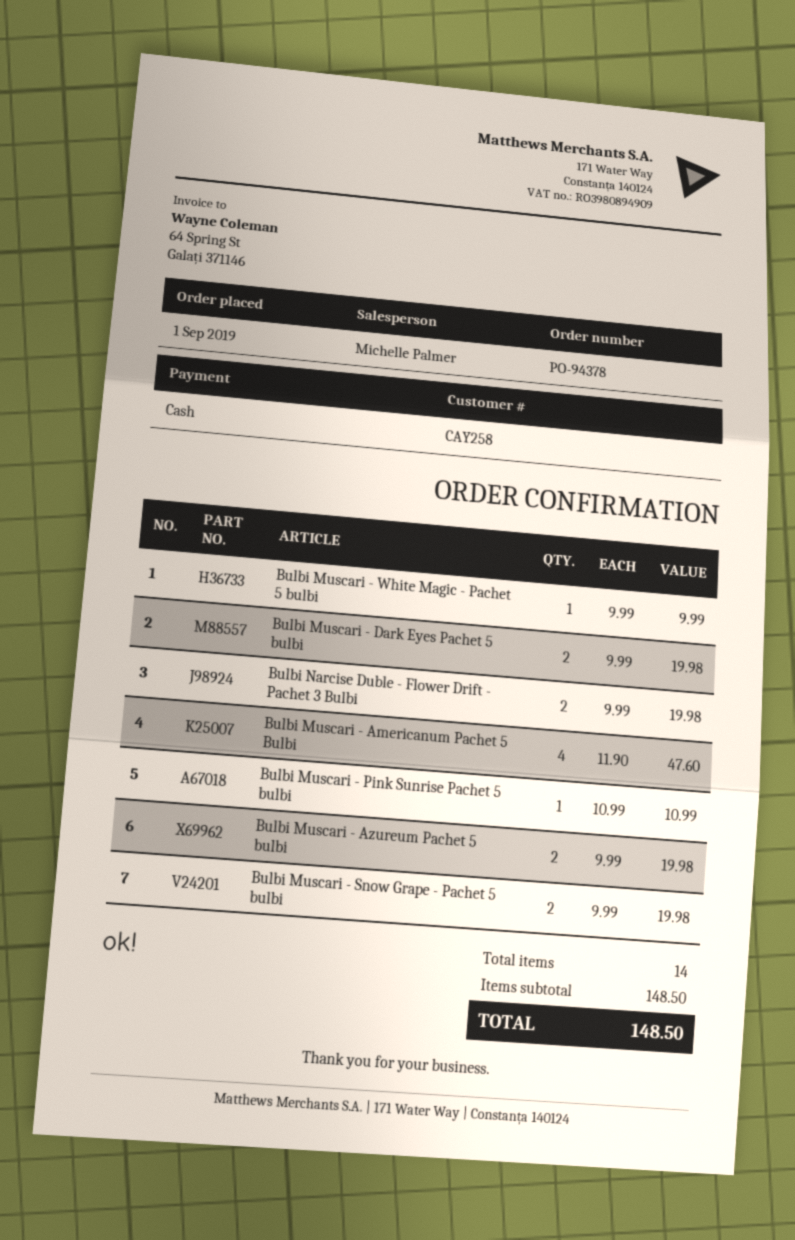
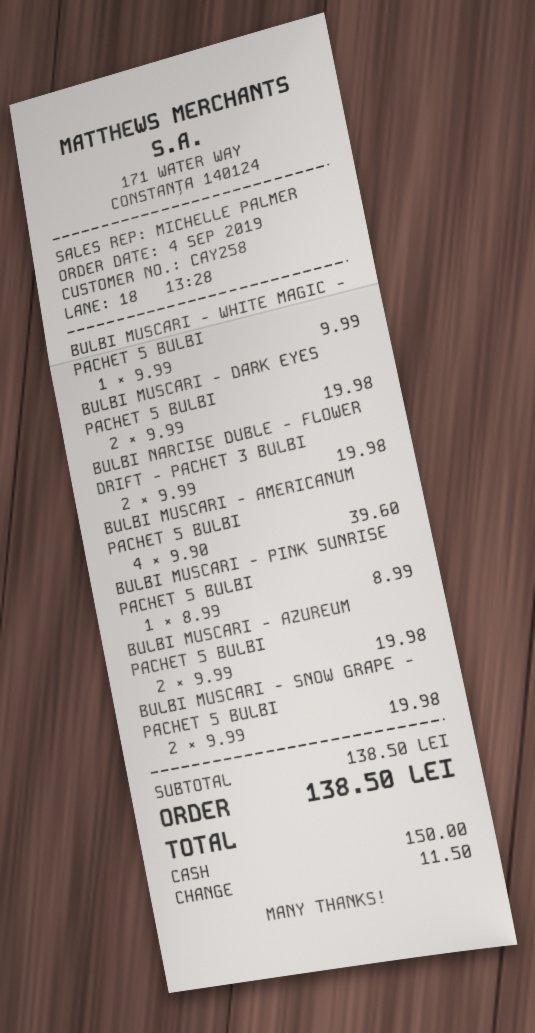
order date: 2019-09-01 -> 2019-09-04
Bulbi Muscari - Americanum Pachet 5 Bulbi: 4 x 11.90 = 47.60 -> 4 x 9.90 = 39.60
Bulbi Muscari - Pink Sunrise Pachet 5 bulbi: 1 x 10.99 = 10.99 -> 1 x 8.99 = 8.99
subtotal: 148.50 -> 138.50
total: 148.50 -> 138.50

